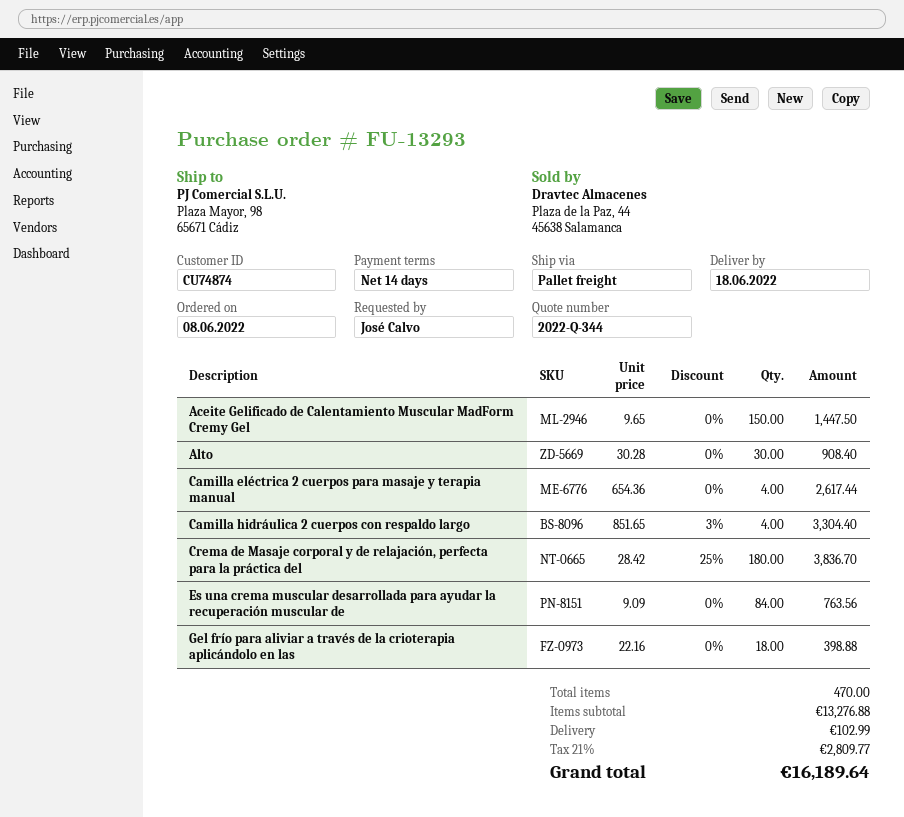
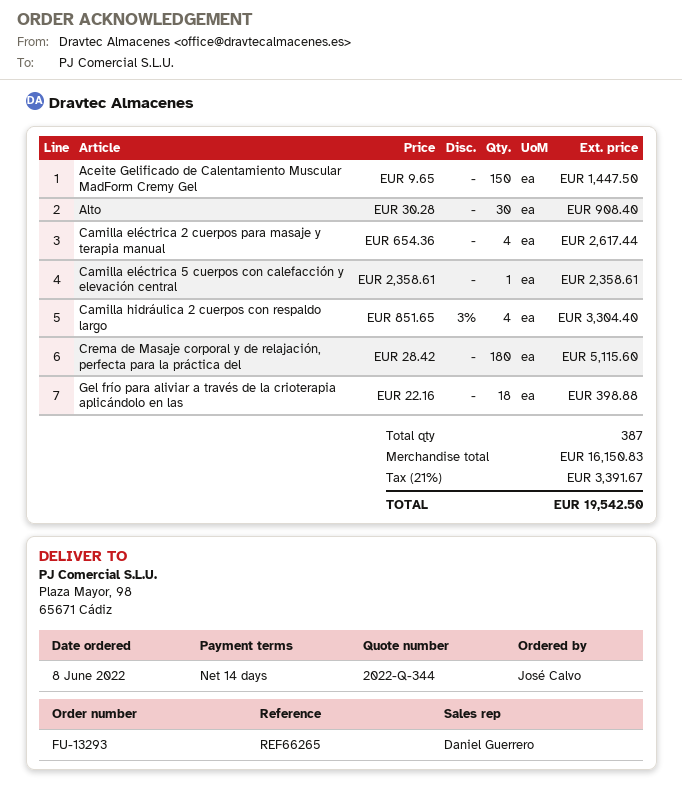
Crema de Masaje corporal y de relajación, perfecta para la práctica del: 180 x 28.42 - 25% = 3836.70 -> 180 x 28.42 = 5115.60
Es una crema muscular desarrollada para ayudar la recuperación muscular de: 84 x 9.09 = 763.56 -> none
Camilla eléctrica 5 cuerpos con calefacción y elevación central: none -> 1 x 2358.61 = 2358.61
total quantity: 470 -> 387
subtotal: 13276.88 -> 16150.83
shipping: 102.99 -> none
tax: 21% = 2809.77 -> 21% = 3391.67
total: 16189.64 -> 19542.50

